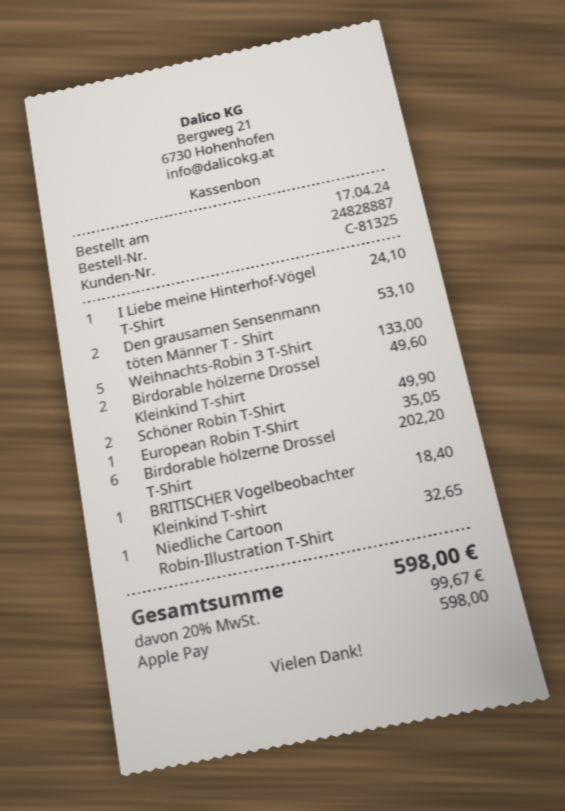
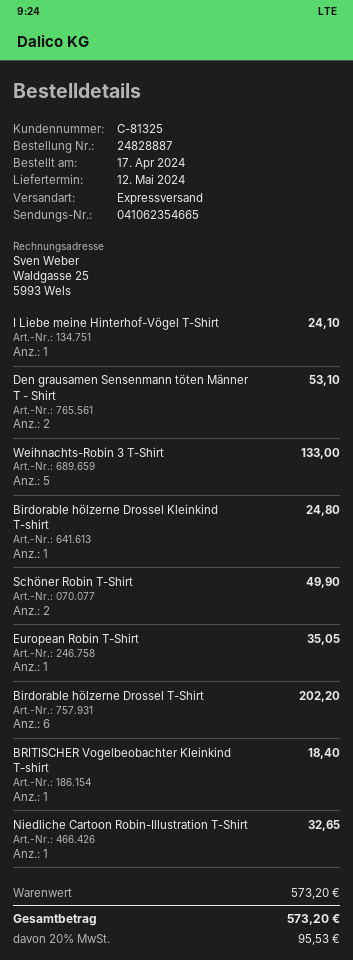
Birdorable hölzerne Drossel Kleinkind T-shirt: 2 for 49.60 -> 1 for 24.80
tax: 20% = 99.67 -> 20% = 95.53
total: 598.00 -> 573.20

